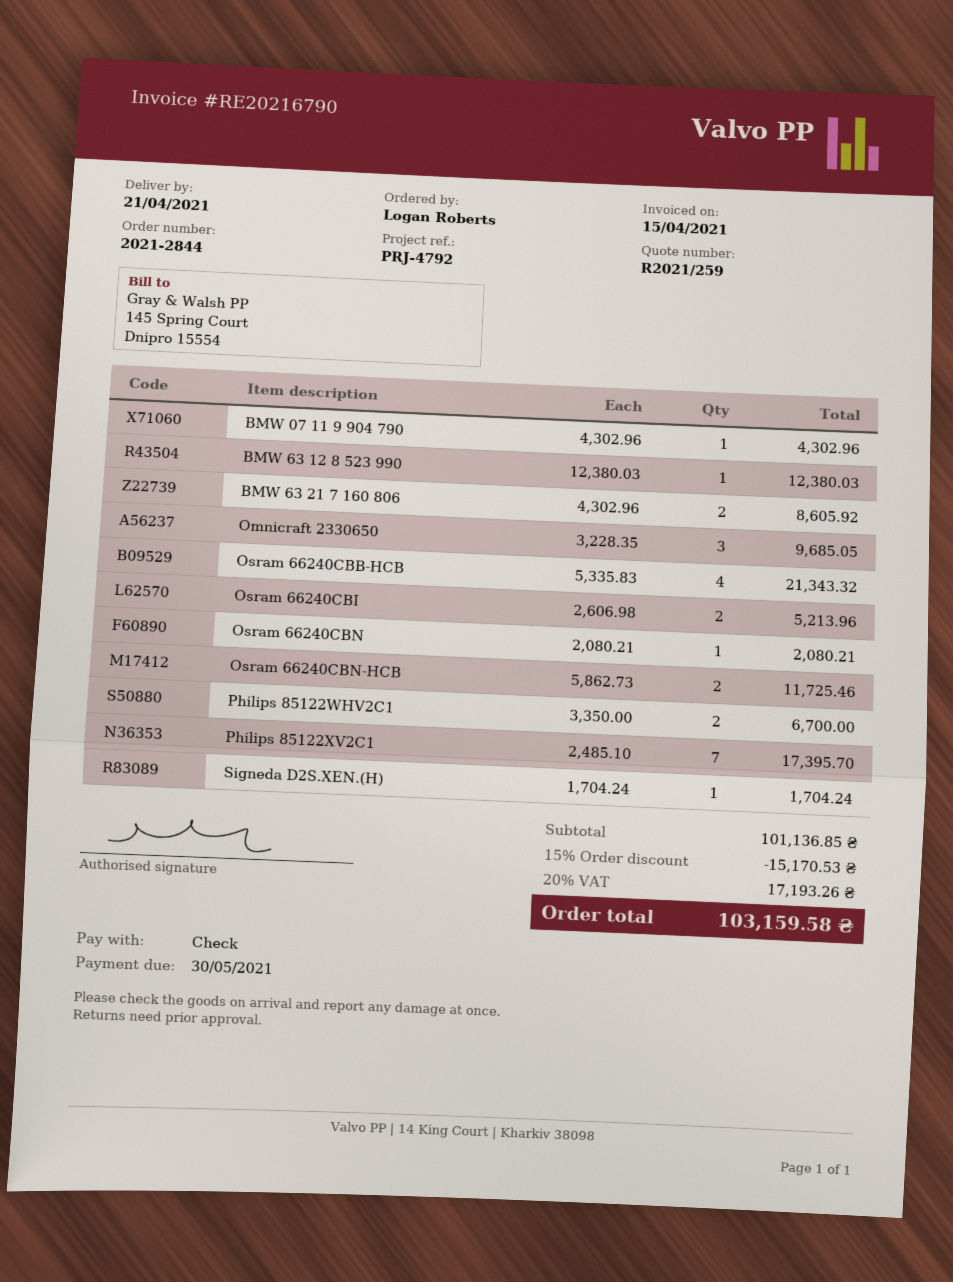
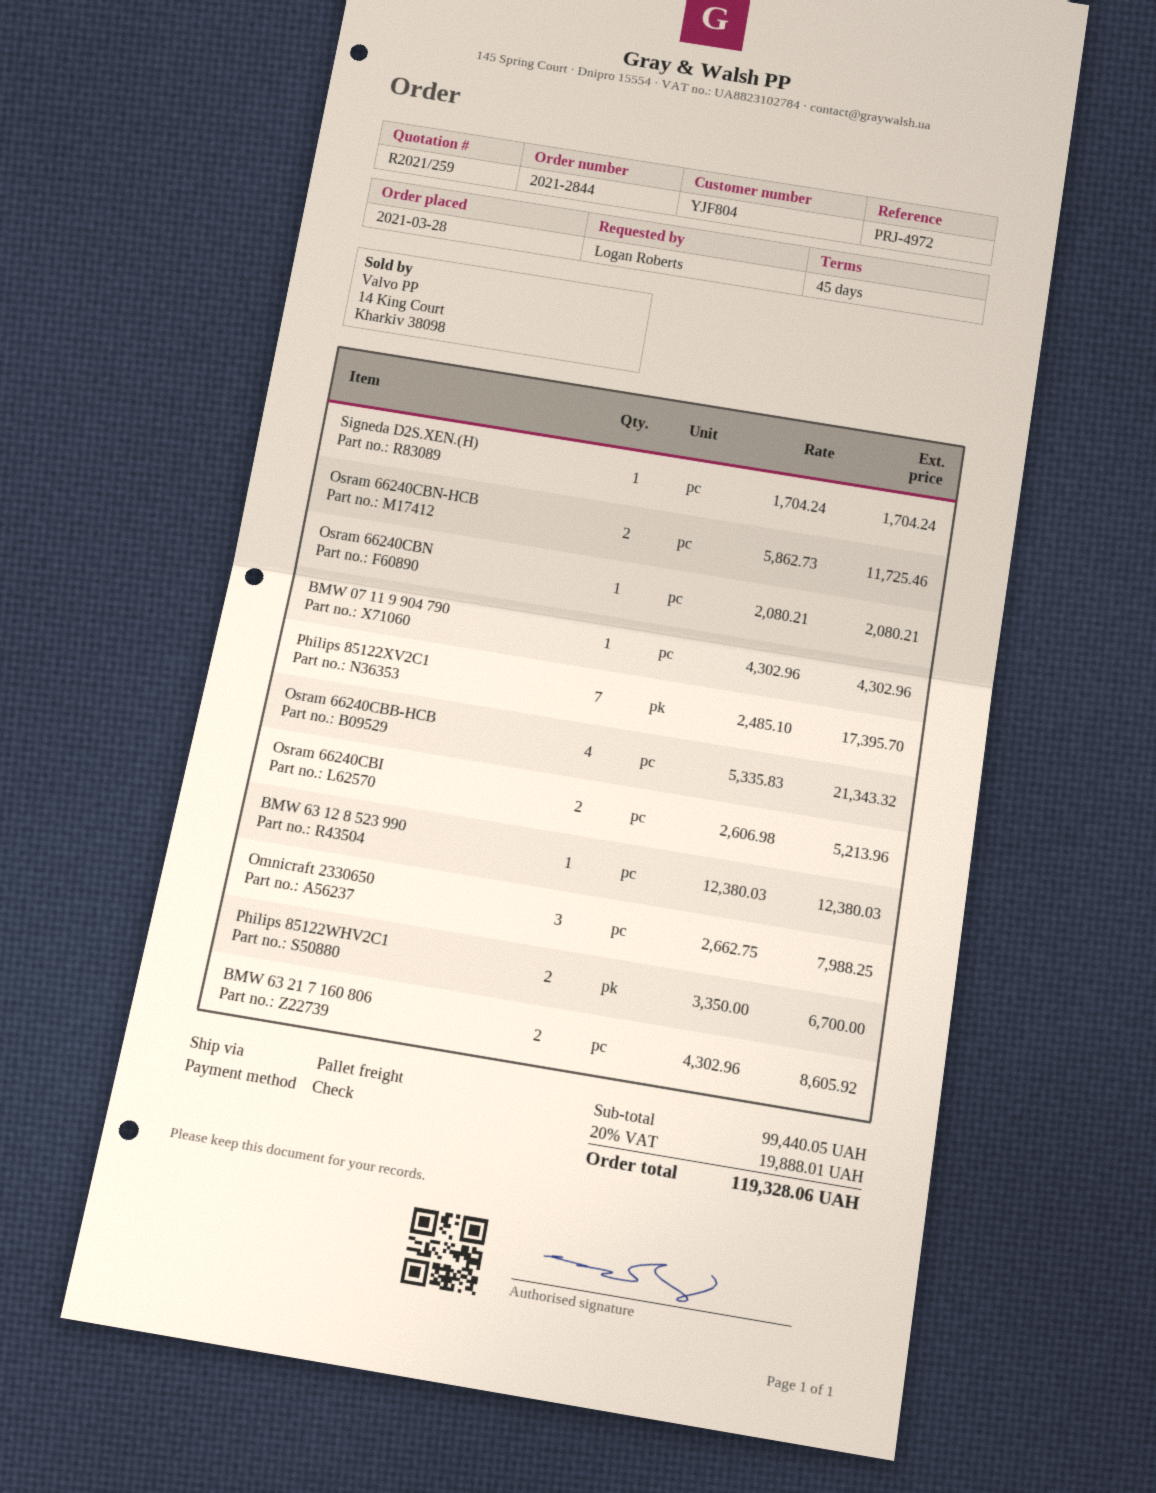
reference: PRJ-4792 -> PRJ-4972
Omnicraft 2330650: 3 x 3228.35 = 9685.05 -> 3 x 2662.75 = 7988.25
subtotal: 101136.85 -> 99440.05
discount: 15% = 15170.53 -> none
tax: 20% = 17193.26 -> 20% = 19888.01
total: 103159.58 -> 119328.06

